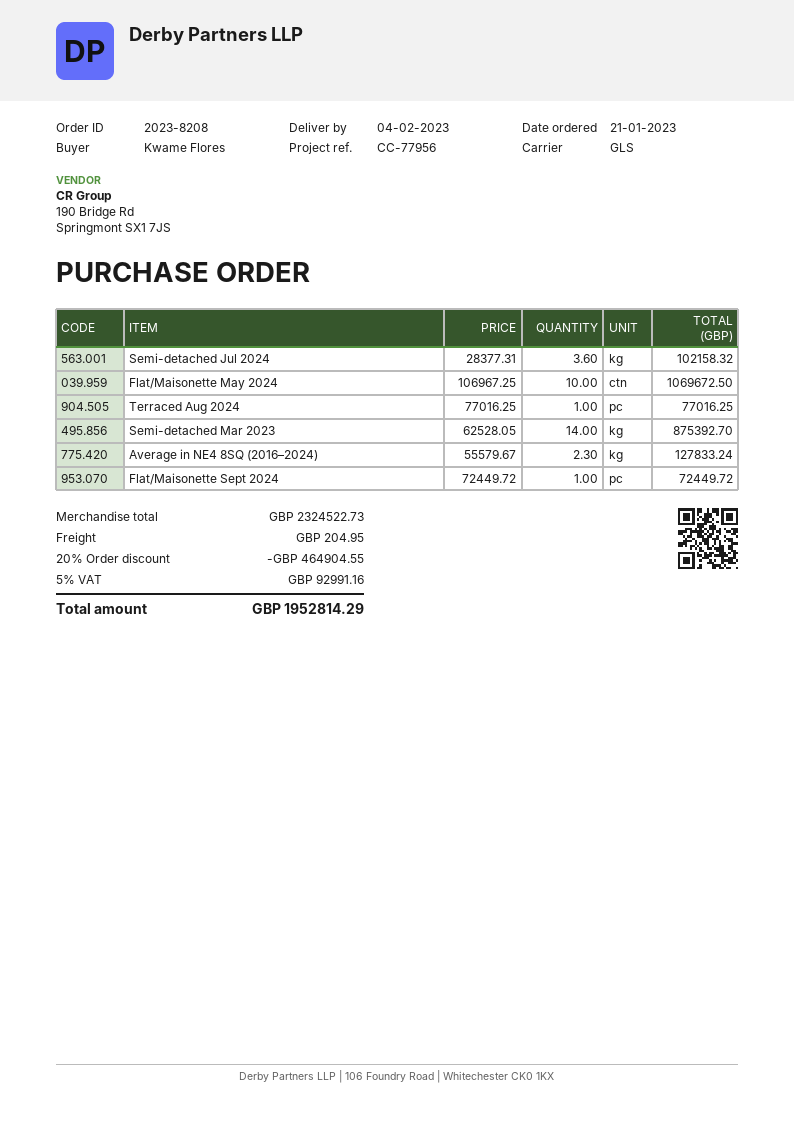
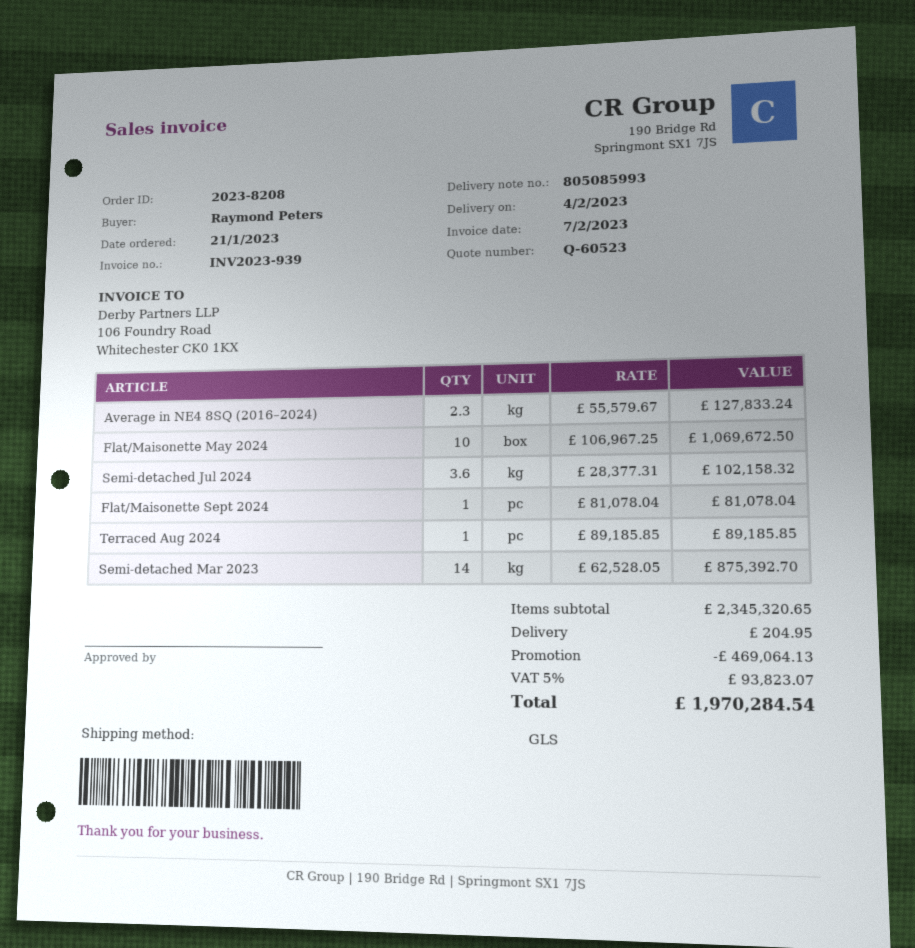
ordered by: Kwame Flores -> Raymond Peters
Terraced Aug 2024: 1 x 77016.25 = 77016.25 -> 1 x 89185.85 = 89185.85
Flat/Maisonette Sept 2024: 1 x 72449.72 = 72449.72 -> 1 x 81078.04 = 81078.04
subtotal: 2324522.73 -> 2345320.65
discount: 464904.55 -> 469064.13
tax: 5% = 92991.16 -> 5% = 93823.07
total: 1952814.29 -> 1970284.54

